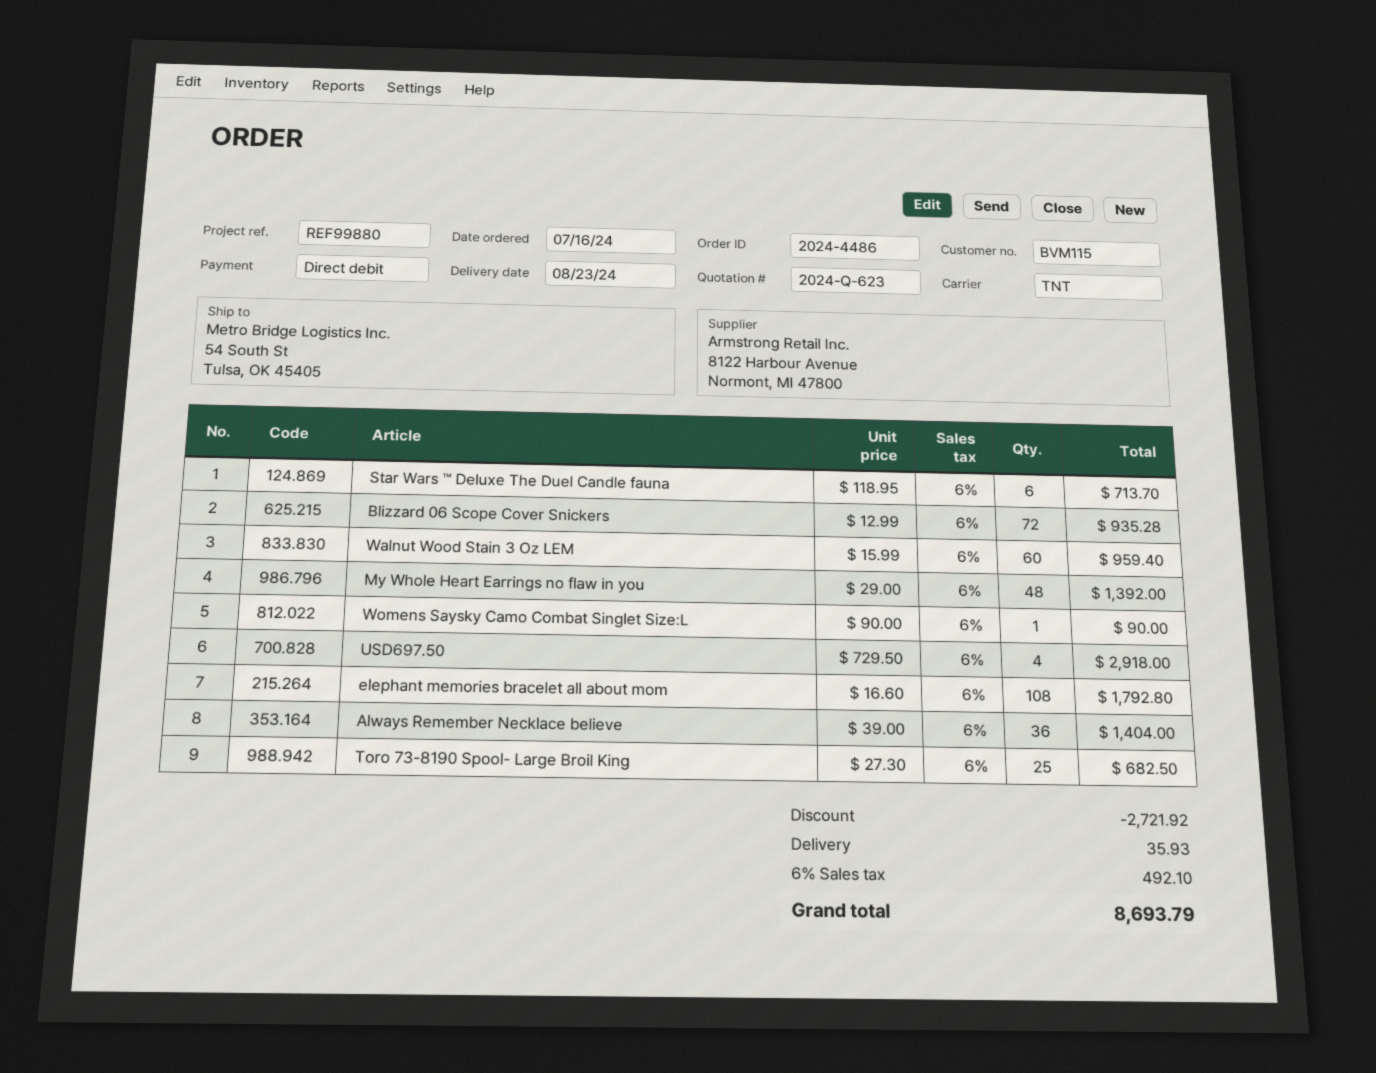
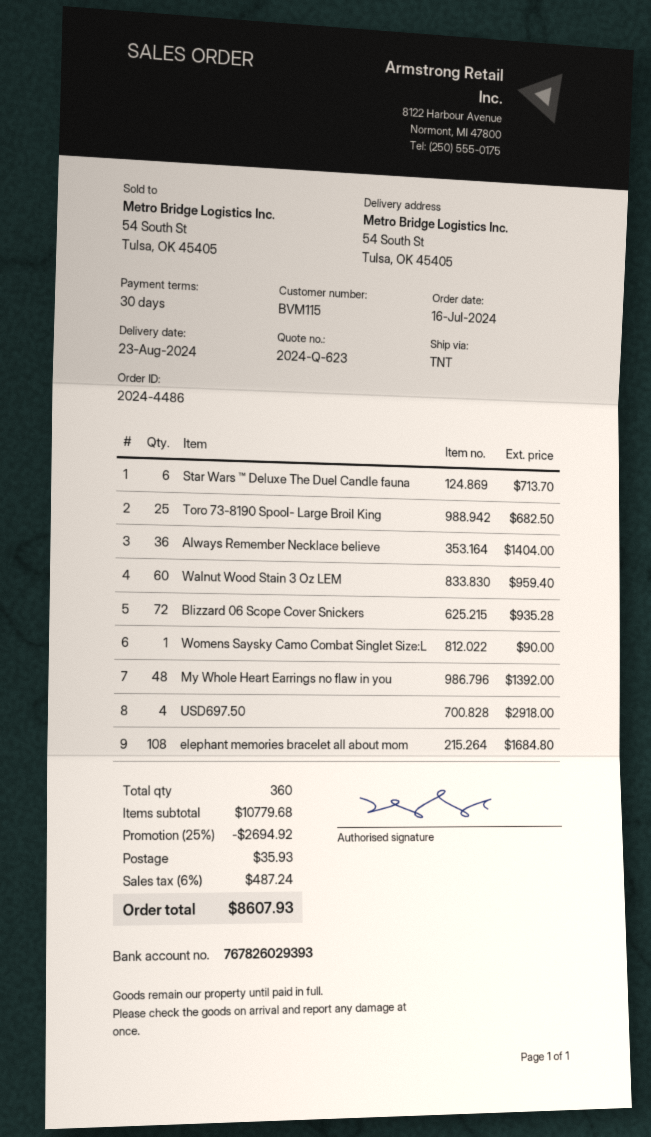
elephant memories bracelet all about mom: 108 for 1792.80 -> 108 for 1684.80
discount: 2721.92 -> 2694.92
tax: 6% = 492.10 -> 6% = 487.24
total: 8693.79 -> 8607.93

